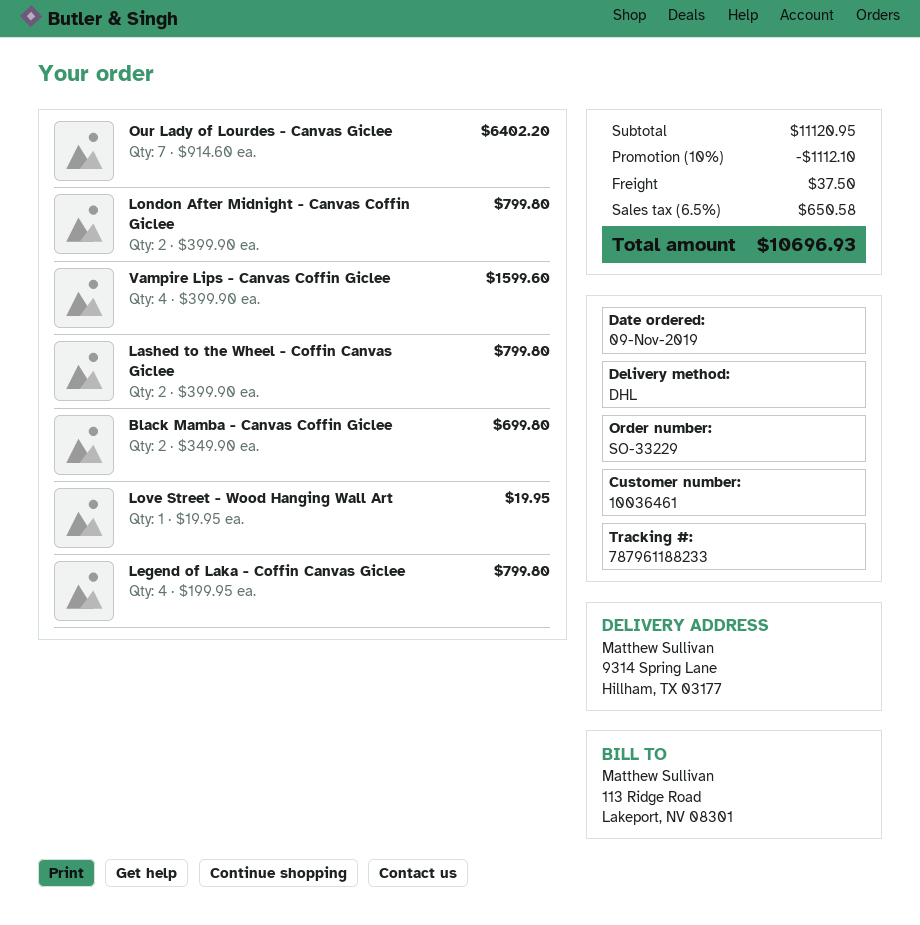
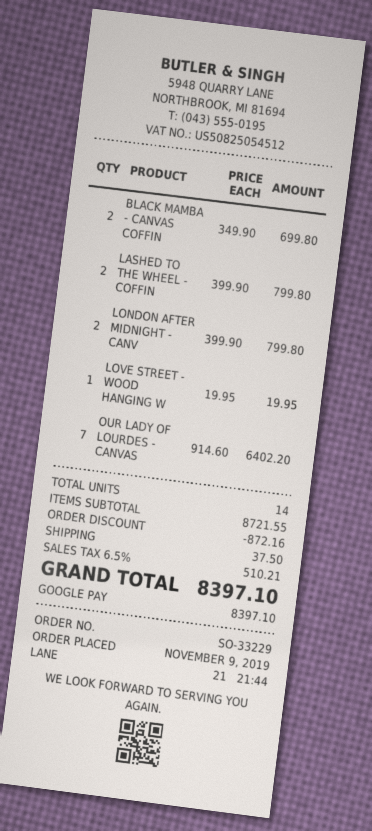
Vampire Lips - Canvas Coffin Giclee: 4 x 399.90 = 1599.60 -> none
Legend of Laka - Coffin Canvas Giclee: 4 x 199.95 = 799.80 -> none
subtotal: 11120.95 -> 8721.55
discount: 1112.10 -> 872.16
tax: 6.5% = 650.58 -> 6.5% = 510.21
total: 10696.93 -> 8397.10

